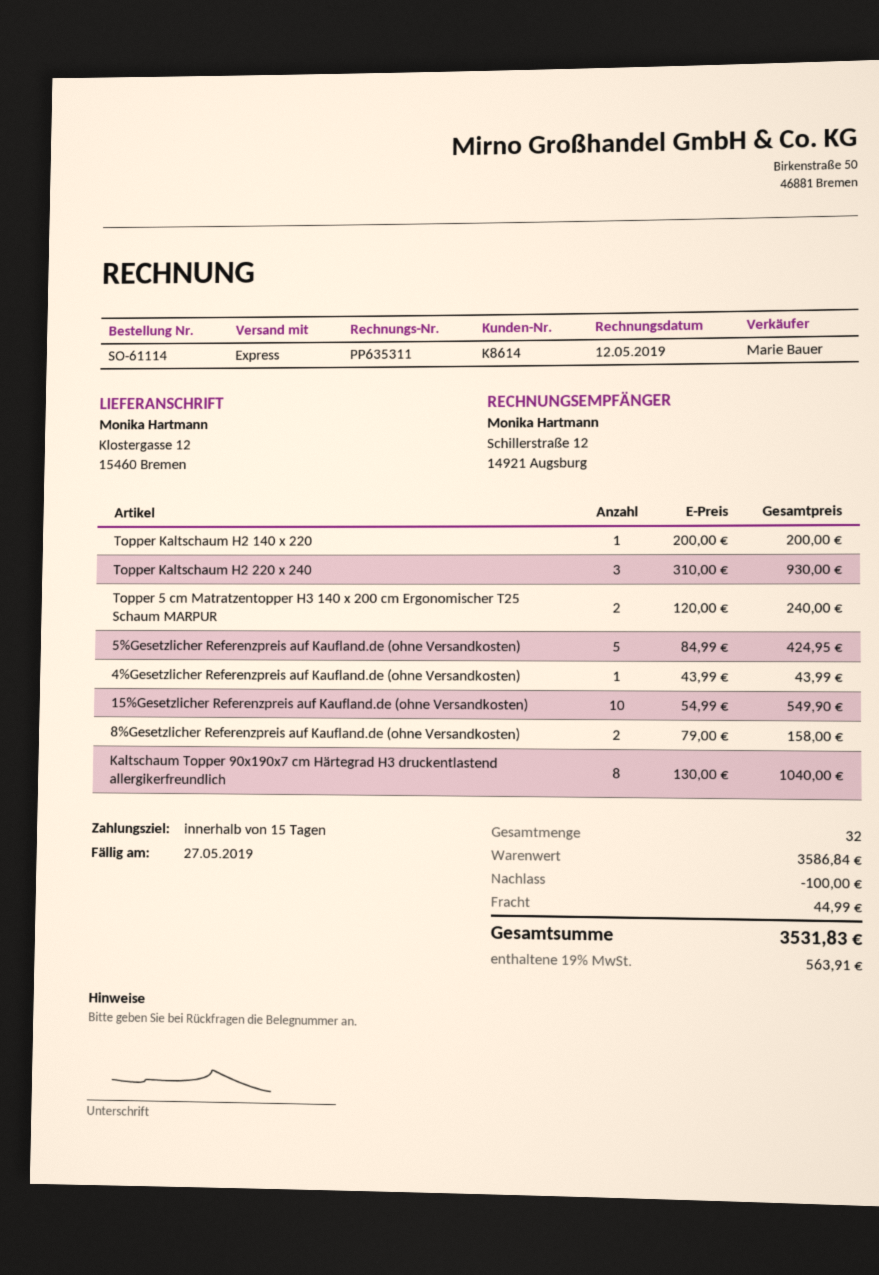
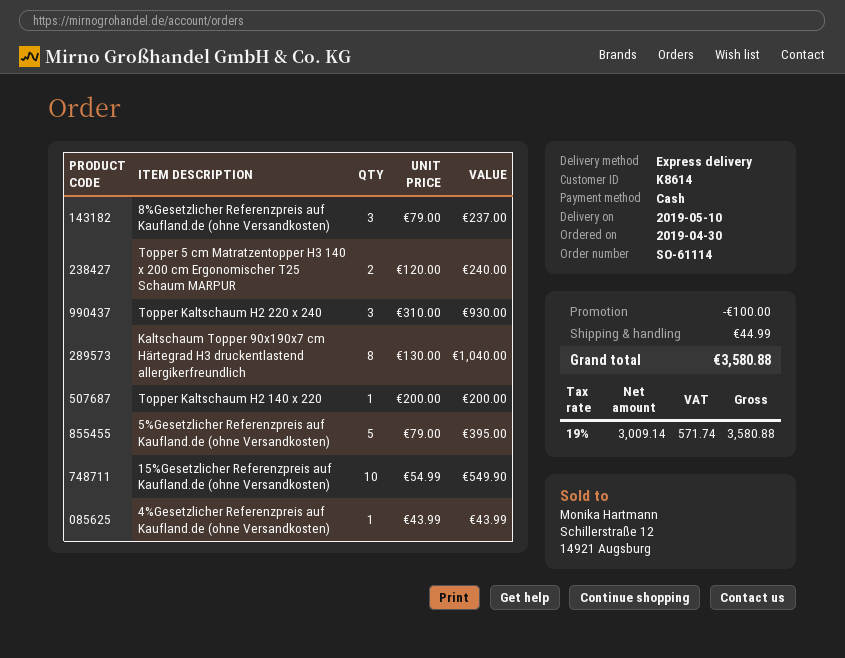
5%Gesetzlicher Referenzpreis auf Kaufland.de (ohne Versandkosten): 5 x 84.99 = 424.95 -> 5 x 79.00 = 395.00
8%Gesetzlicher Referenzpreis auf Kaufland.de (ohne Versandkosten): 2 x 79.00 = 158.00 -> 3 x 79.00 = 237.00
tax: 19% = 563.91 -> 19% = 571.74
total: 3531.83 -> 3580.88

